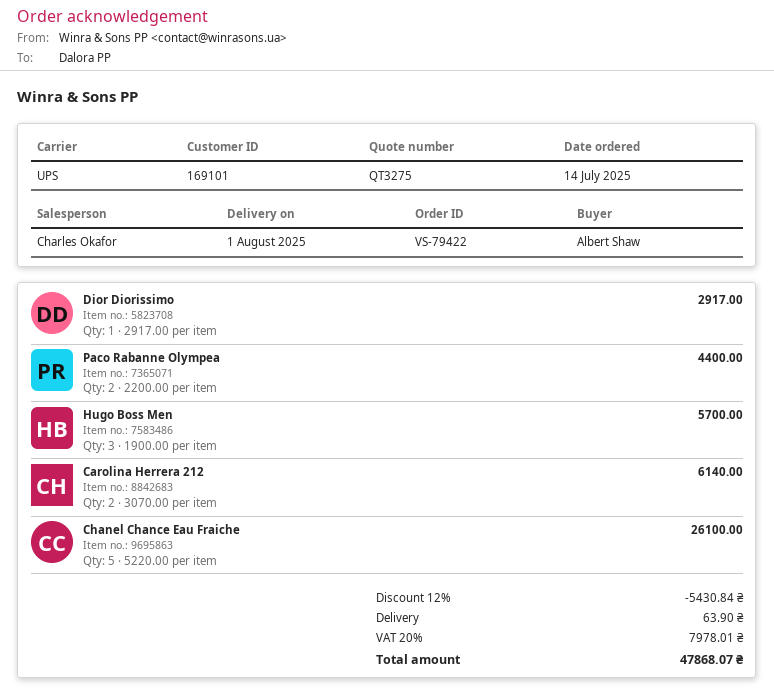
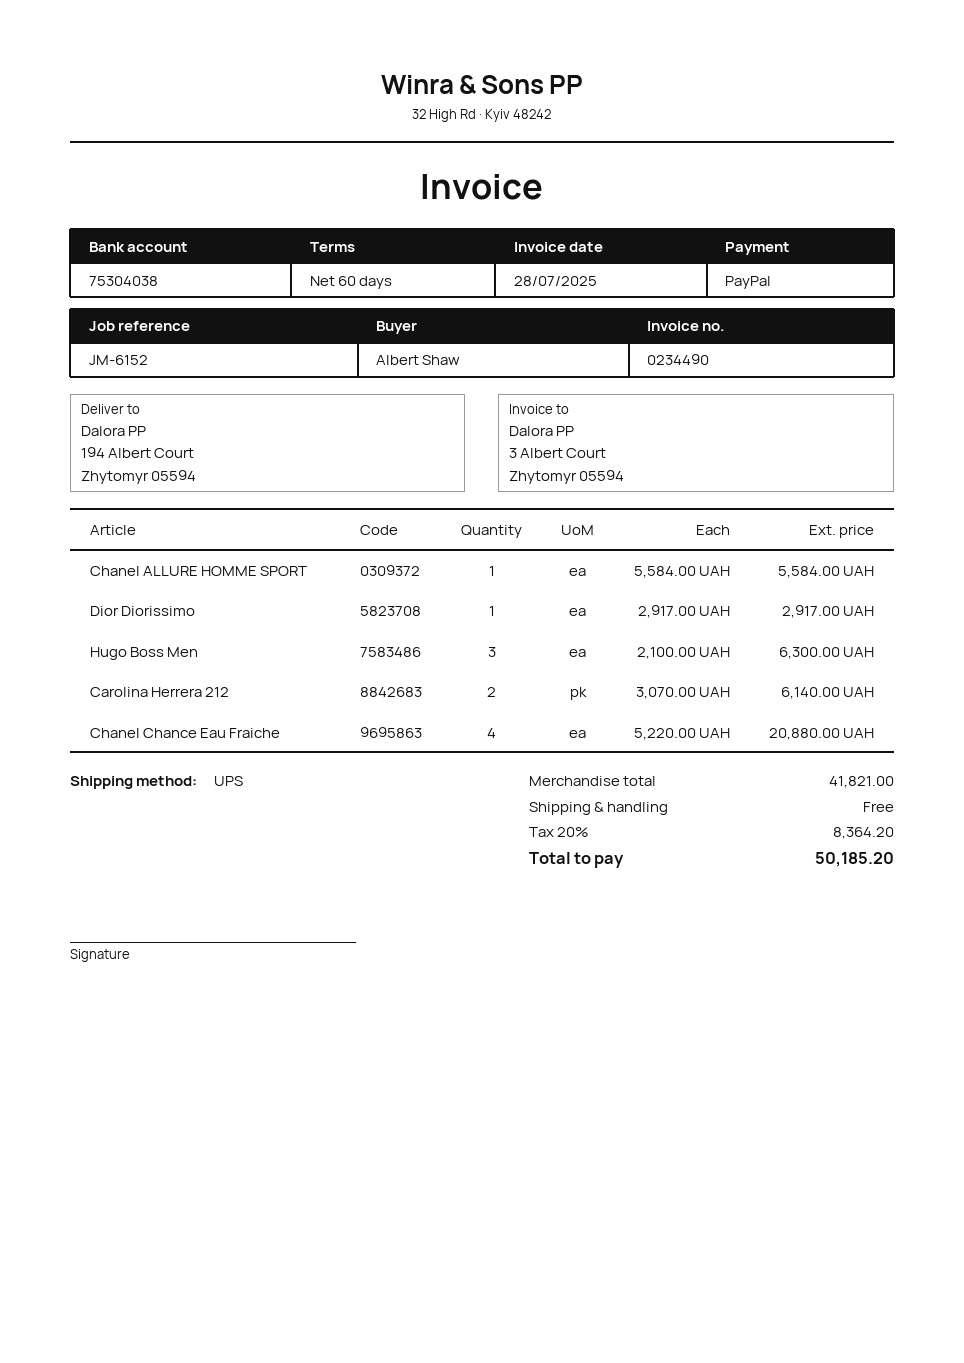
Paco Rabanne Olympea: 2 x 2200.00 = 4400.00 -> none
Hugo Boss Men: 3 x 1900.00 = 5700.00 -> 3 x 2100.00 = 6300.00
Chanel Chance Eau Fraiche: 5 x 5220.00 = 26100.00 -> 4 x 5220.00 = 20880.00
Chanel ALLURE HOMME SPORT: none -> 1 x 5584.00 = 5584.00
discount: 12% = 5430.84 -> none
shipping: 63.90 -> 0.00
tax: 20% = 7978.01 -> 20% = 8364.20
total: 47868.07 -> 50185.20

